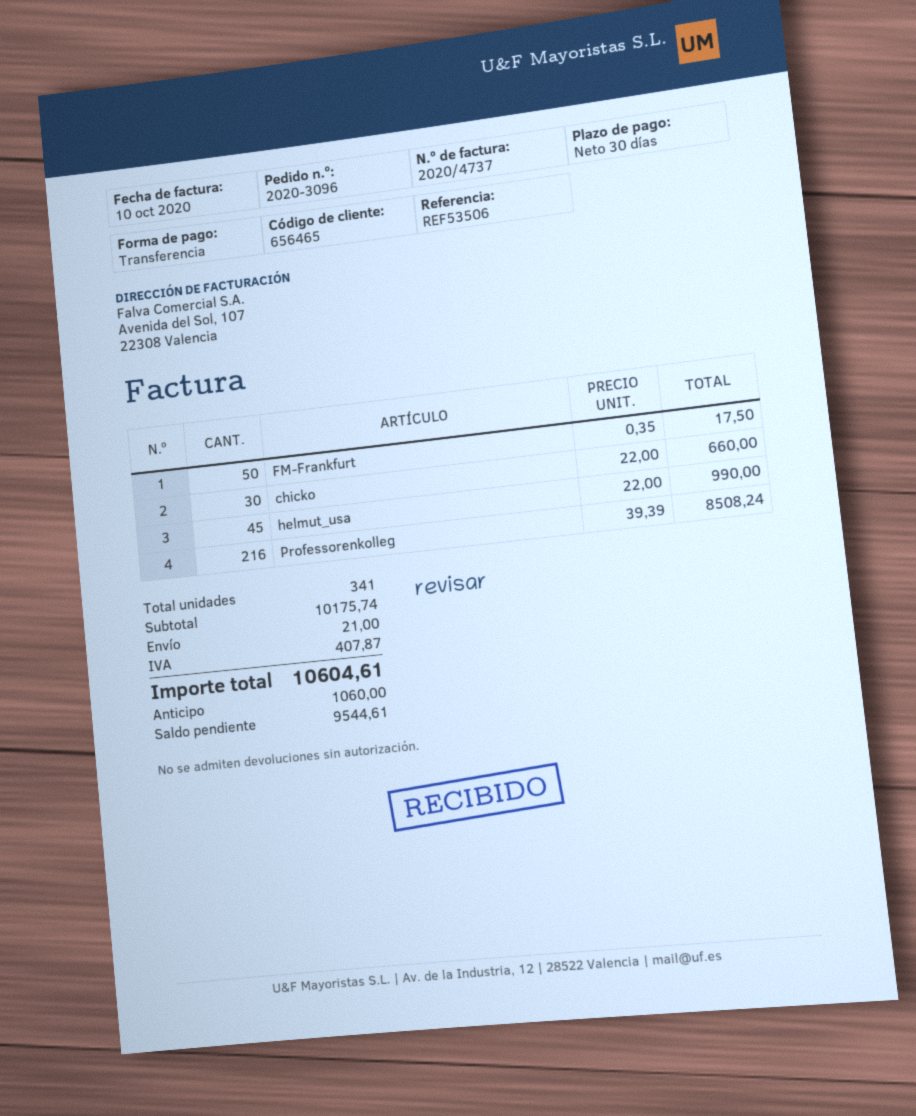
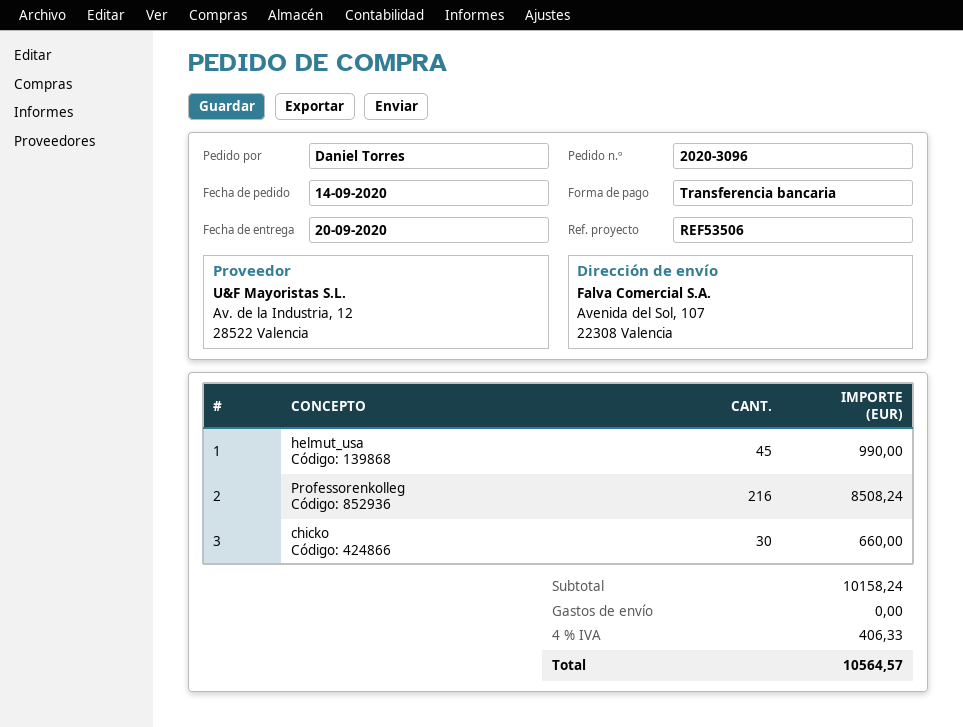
FM-Frankfurt: 50 for 17.50 -> none
subtotal: 10175.74 -> 10158.24
shipping: 21.00 -> 0.00
tax: 407.87 -> 406.33
total: 10604.61 -> 10564.57

